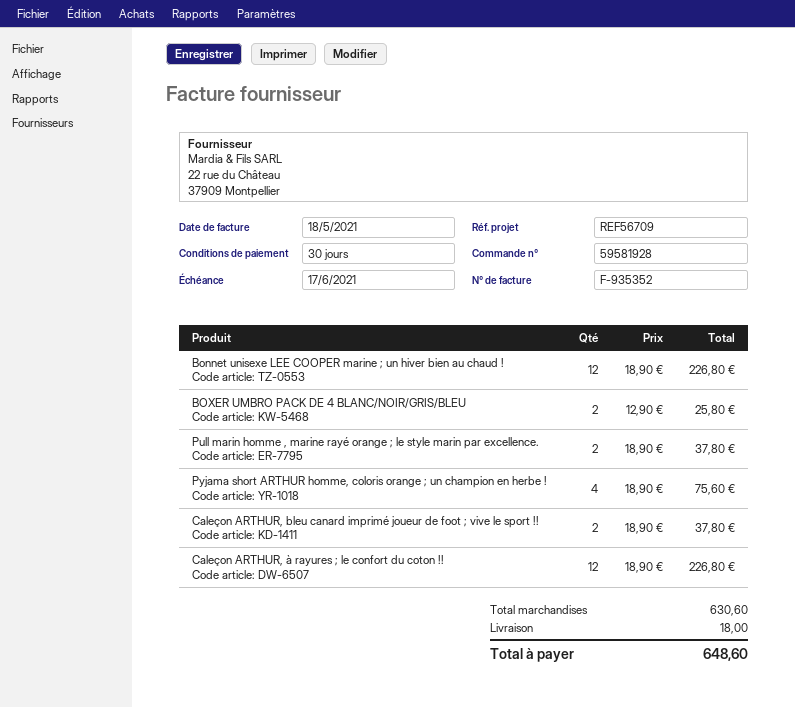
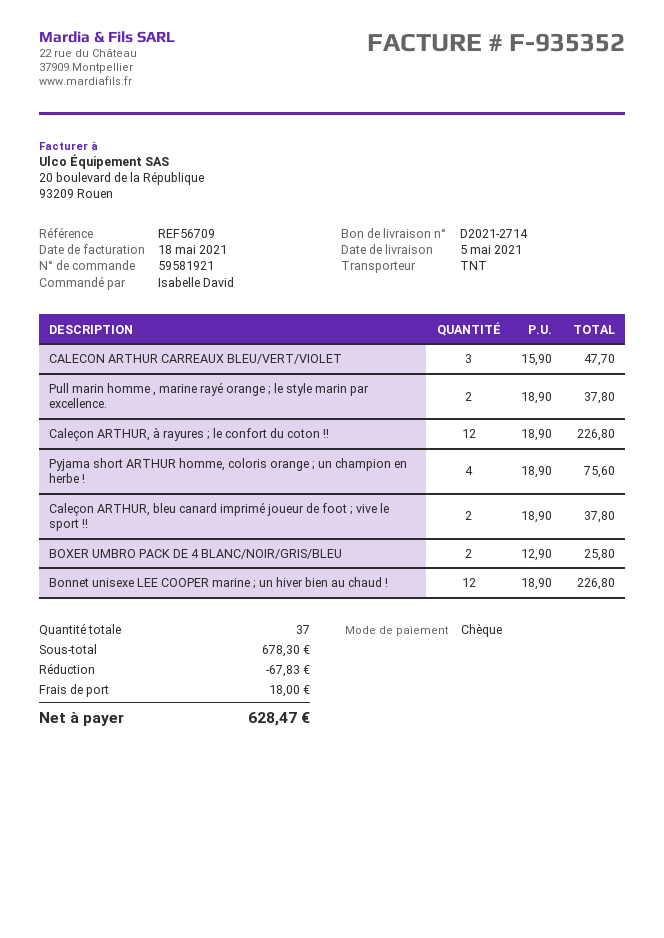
order number: 59581928 -> 59581921
CALECON ARTHUR CARREAUX BLEU/VERT/VIOLET: none -> 3 x 15.90 = 47.70
subtotal: 630.60 -> 678.30
discount: none -> 67.83
total: 648.60 -> 628.47

